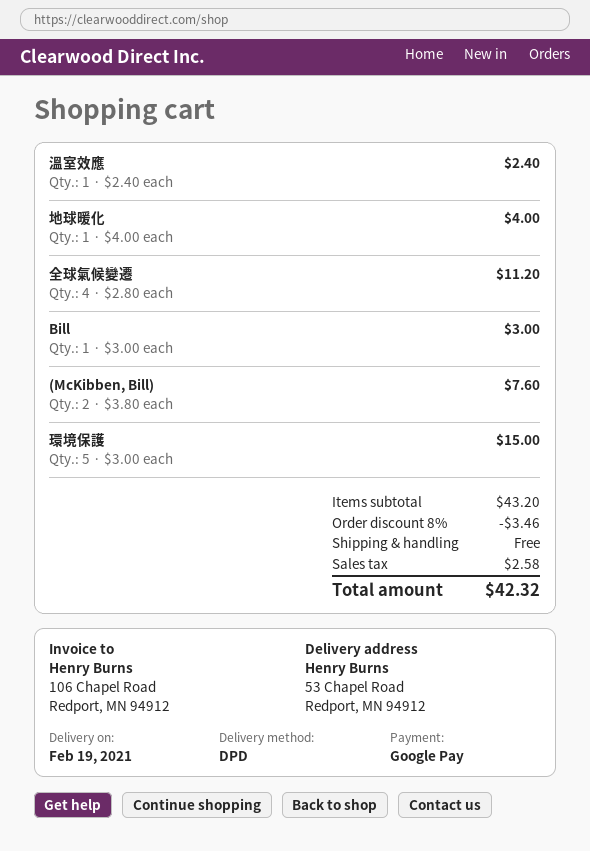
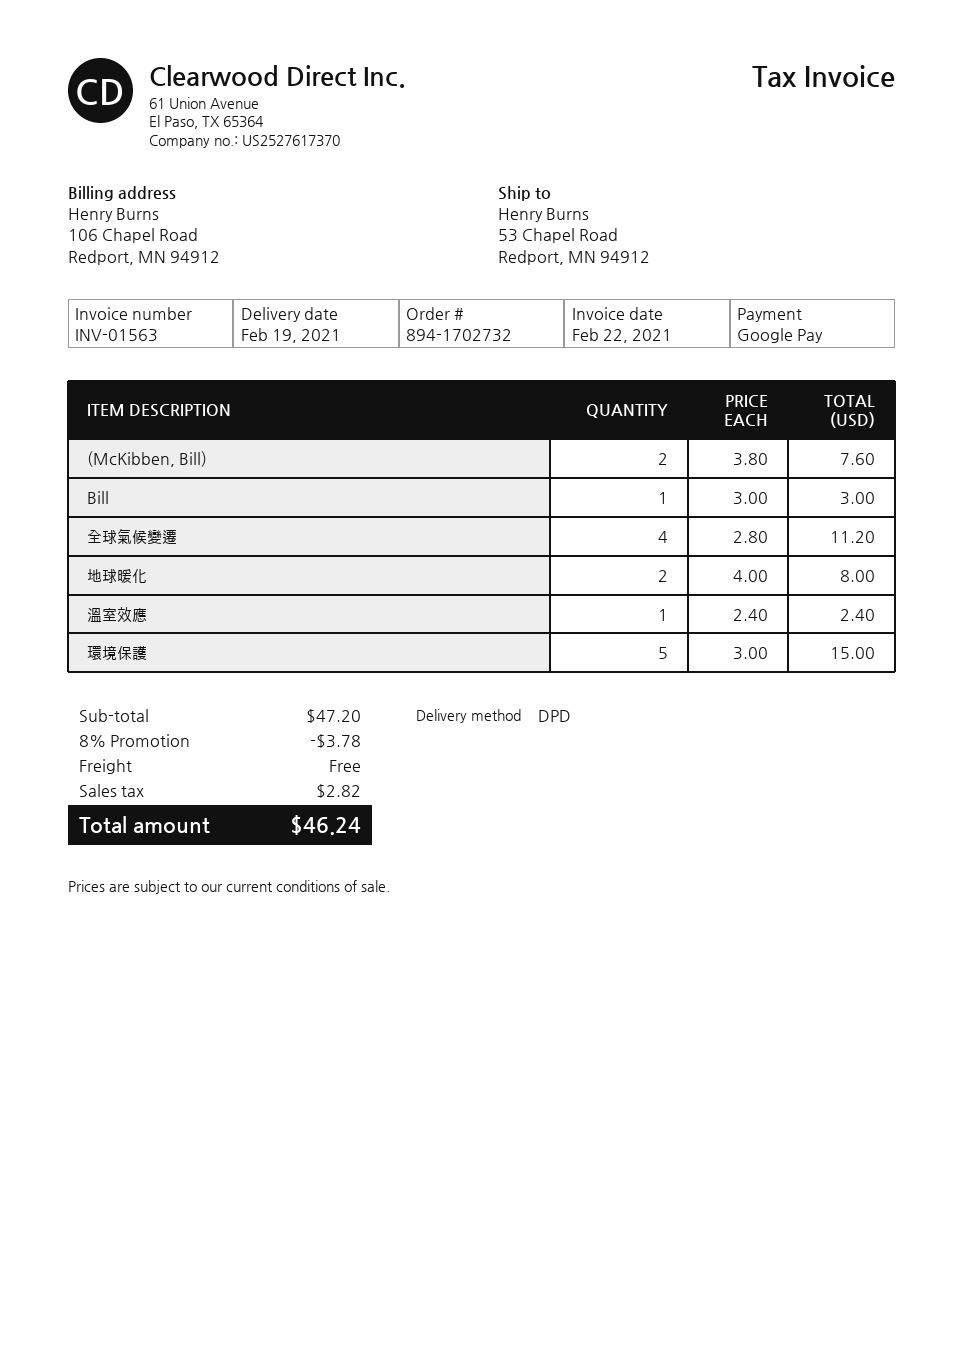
地球暖化: 1 x 4.00 = 4.00 -> 2 x 4.00 = 8.00
subtotal: 43.20 -> 47.20
discount: 8% = 3.46 -> 8% = 3.78
tax: 2.58 -> 2.82
total: 42.32 -> 46.24

